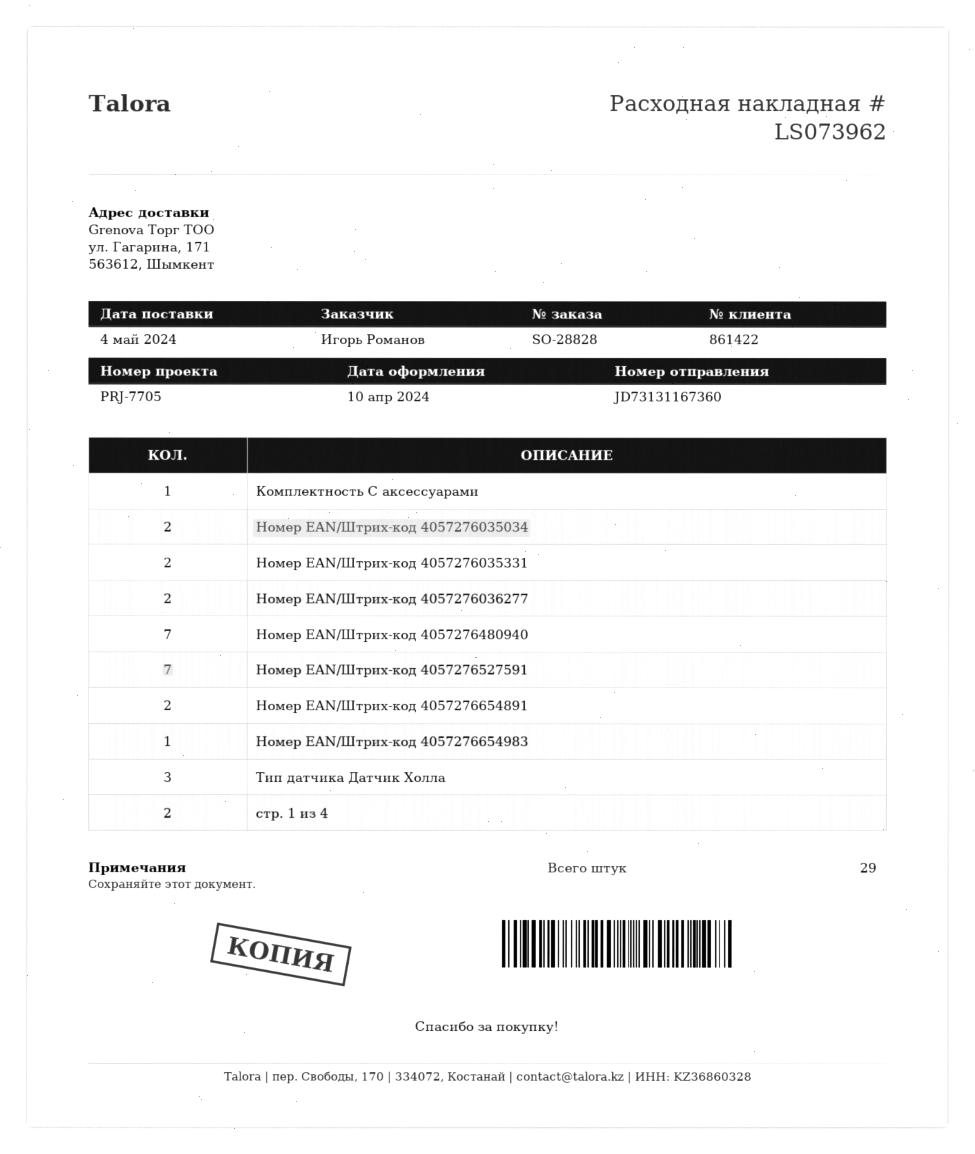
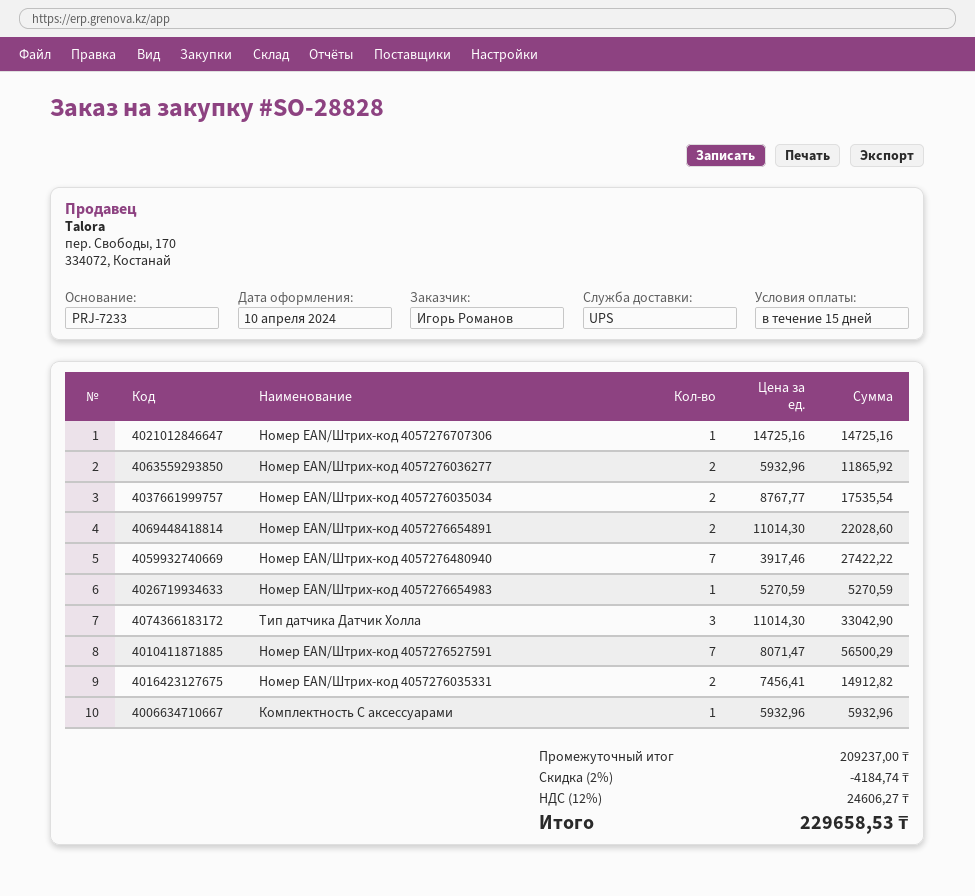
reference: PRJ-7705 -> PRJ-7233
стр. 1 из 4: 2 -> none
Номер EAN/Штрих-код 4057276707306: none -> 1

